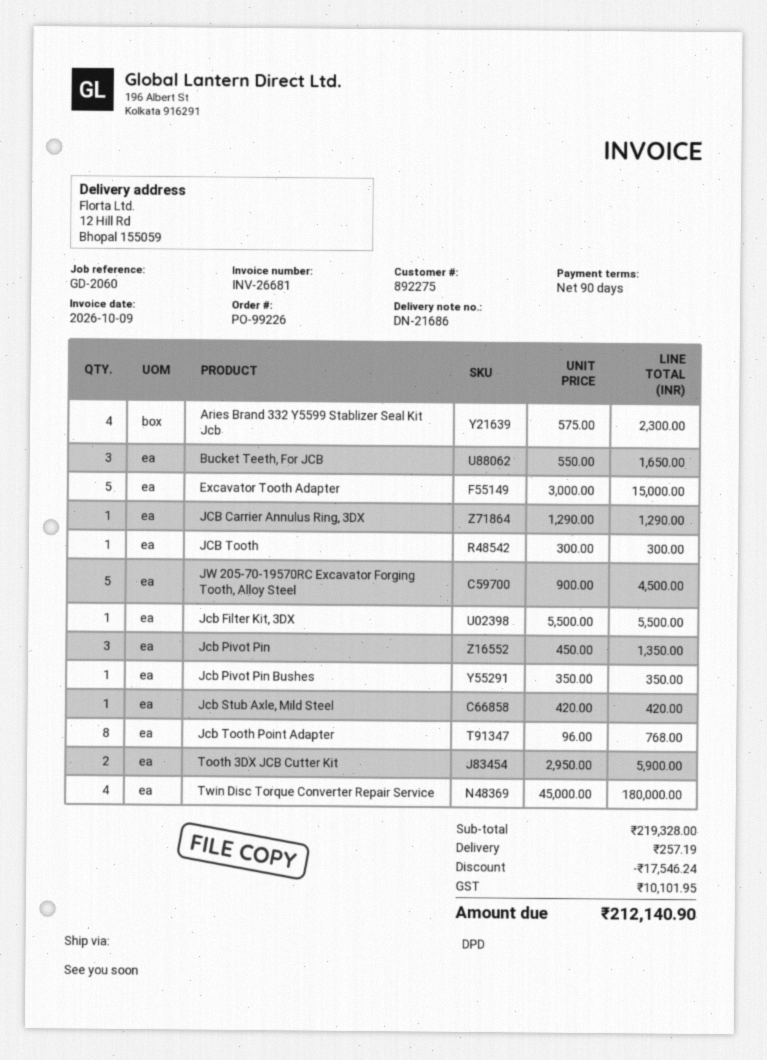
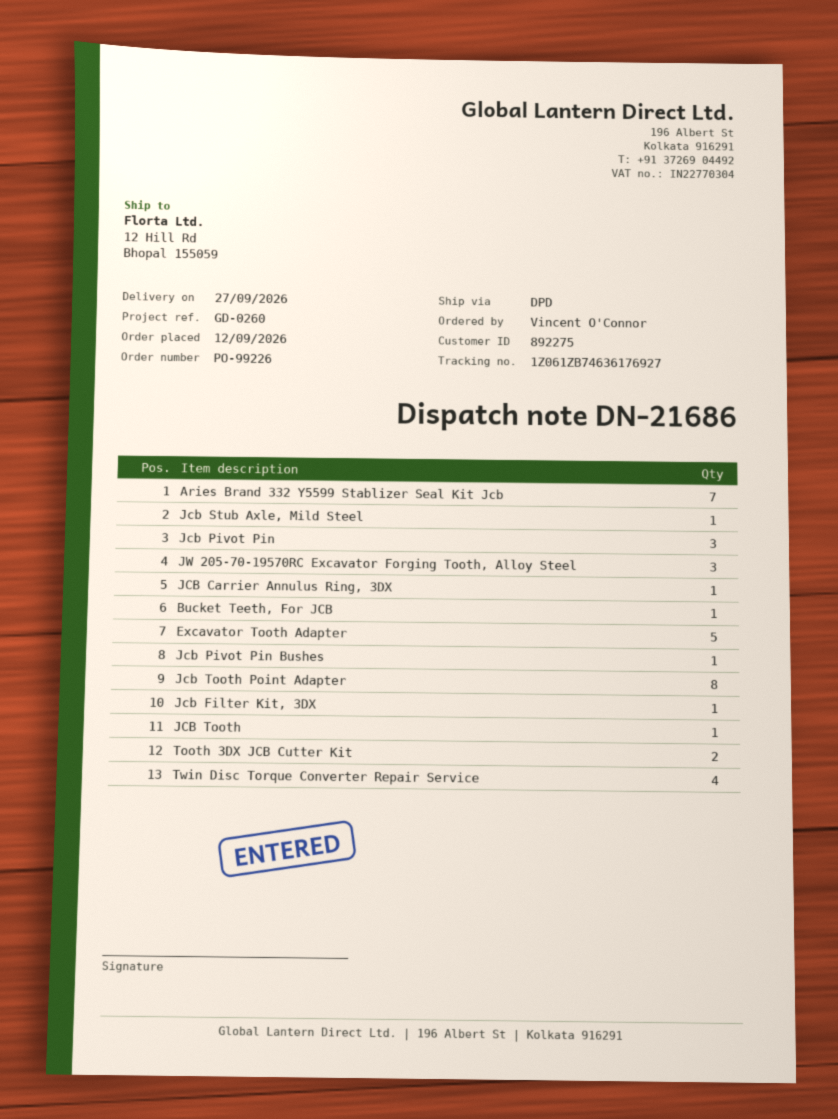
reference: GD-2060 -> GD-0260
Aries Brand 332 Y5599 Stablizer Seal Kit Jcb: 4 -> 7
Bucket Teeth, For JCB: 3 -> 1
JW 205-70-19570RC Excavator Forging Tooth, Alloy Steel: 5 -> 3

